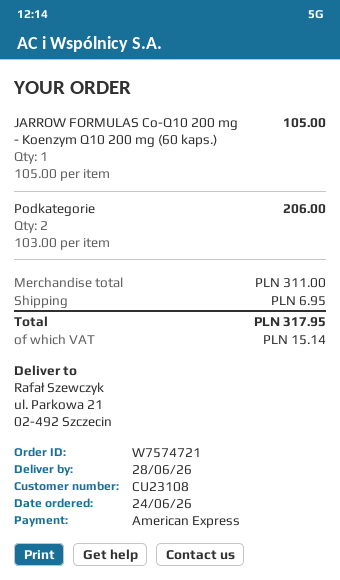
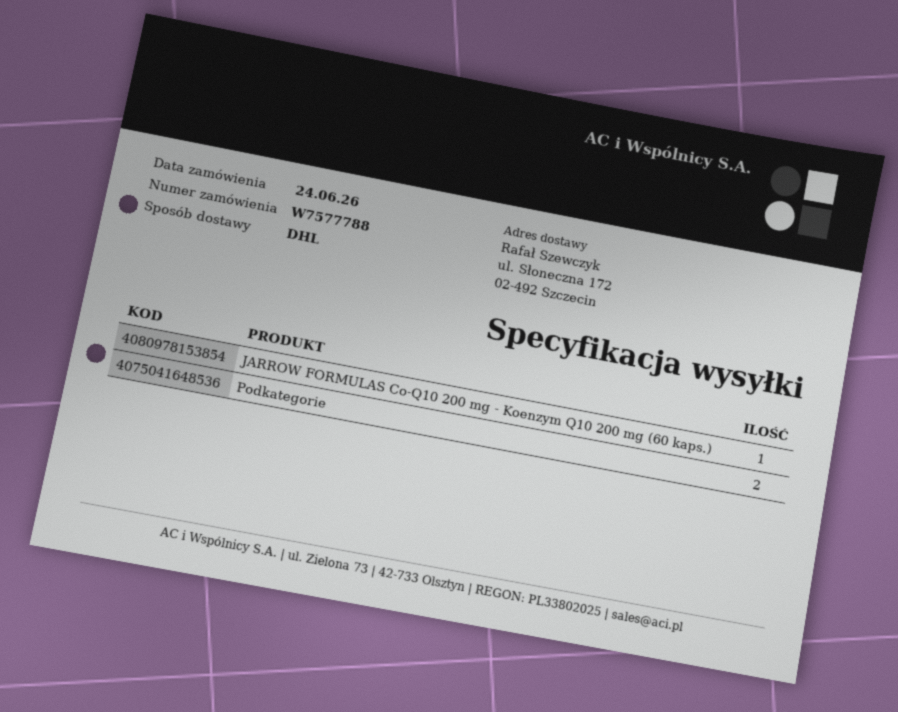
order number: W7574721 -> W7577788
ship to: ul. Parkowa 21, 02-492 Szczecin -> ul. Słoneczna 172, 02-492 Szczecin

